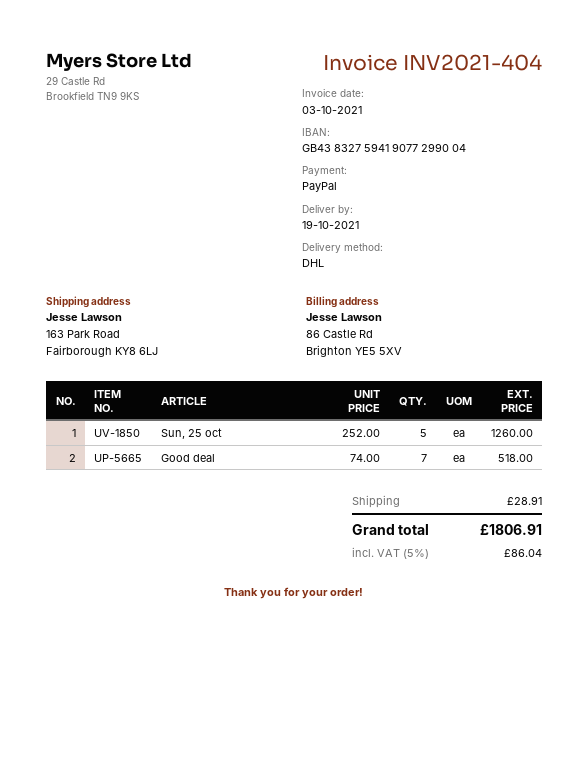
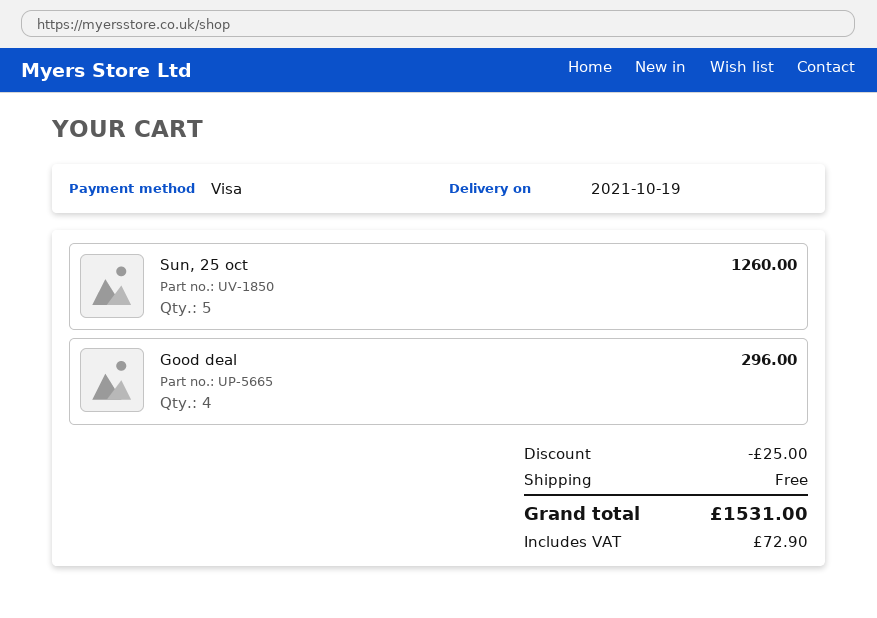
payment method: PayPal -> Visa
Good deal: 7 for 518.00 -> 4 for 296.00
discount: none -> 25.00
shipping: 28.91 -> 0.00
tax: 86.04 -> 72.90
total: 1806.91 -> 1531.00

